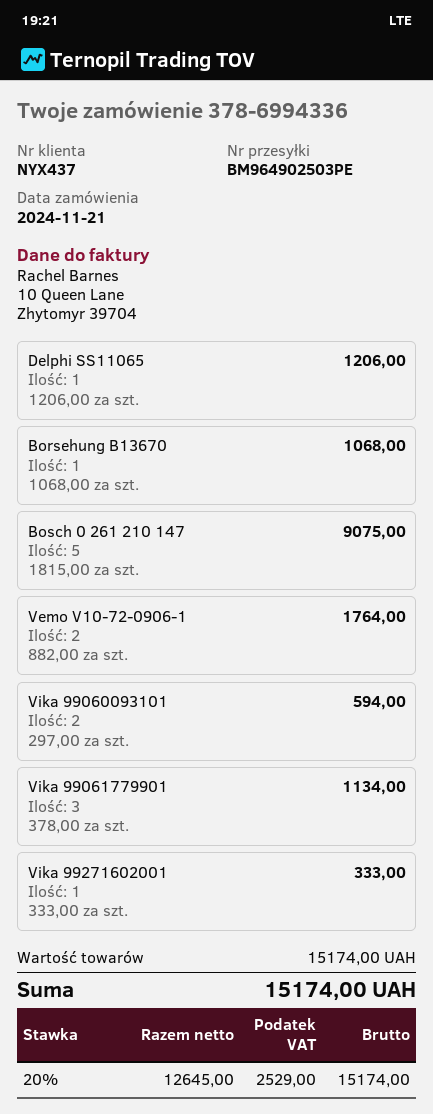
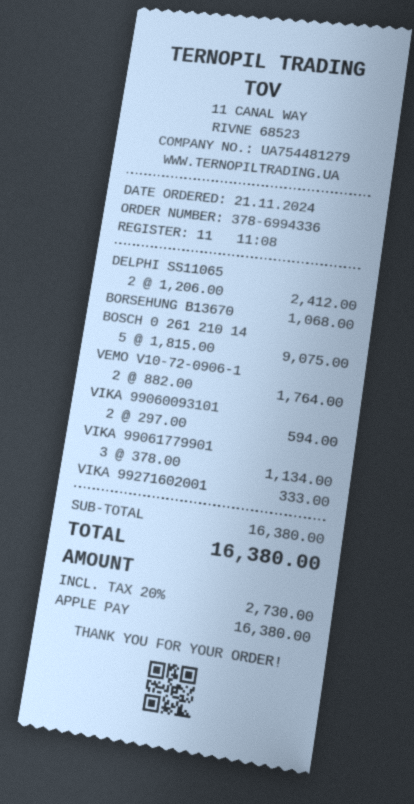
Delphi SS11065: 1 x 1206.00 = 1206.00 -> 2 x 1206.00 = 2412.00
subtotal: 15174.00 -> 16380.00
tax: 20% = 2529.00 -> 20% = 2730.00
total: 15174.00 -> 16380.00

